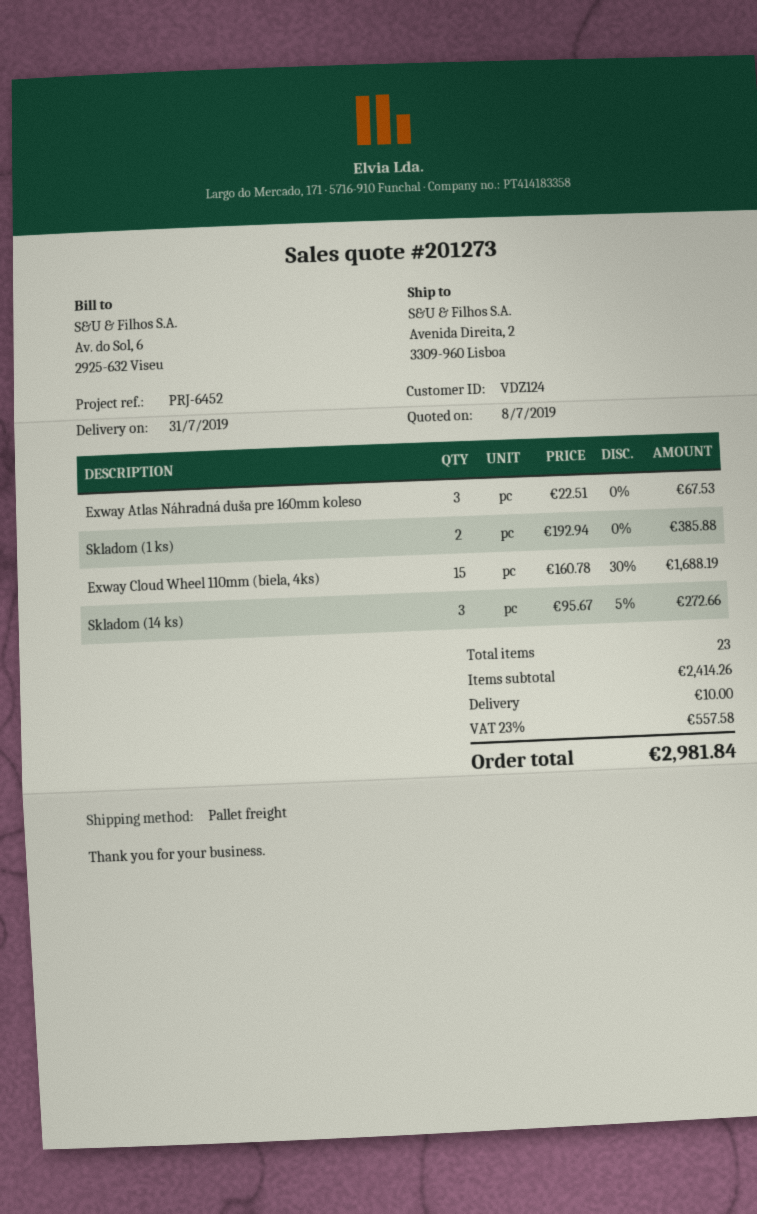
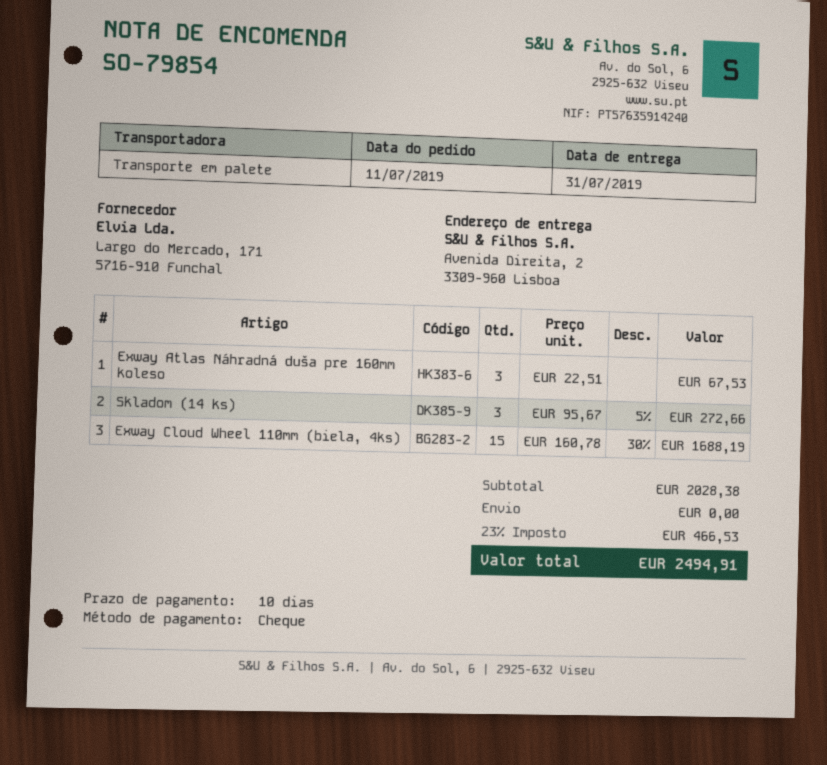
Skladom (1 ks): 2 x 192.94 = 385.88 -> none
subtotal: 2414.26 -> 2028.38
shipping: 10.00 -> 0.00
tax: 23% = 557.58 -> 23% = 466.53
total: 2981.84 -> 2494.91

